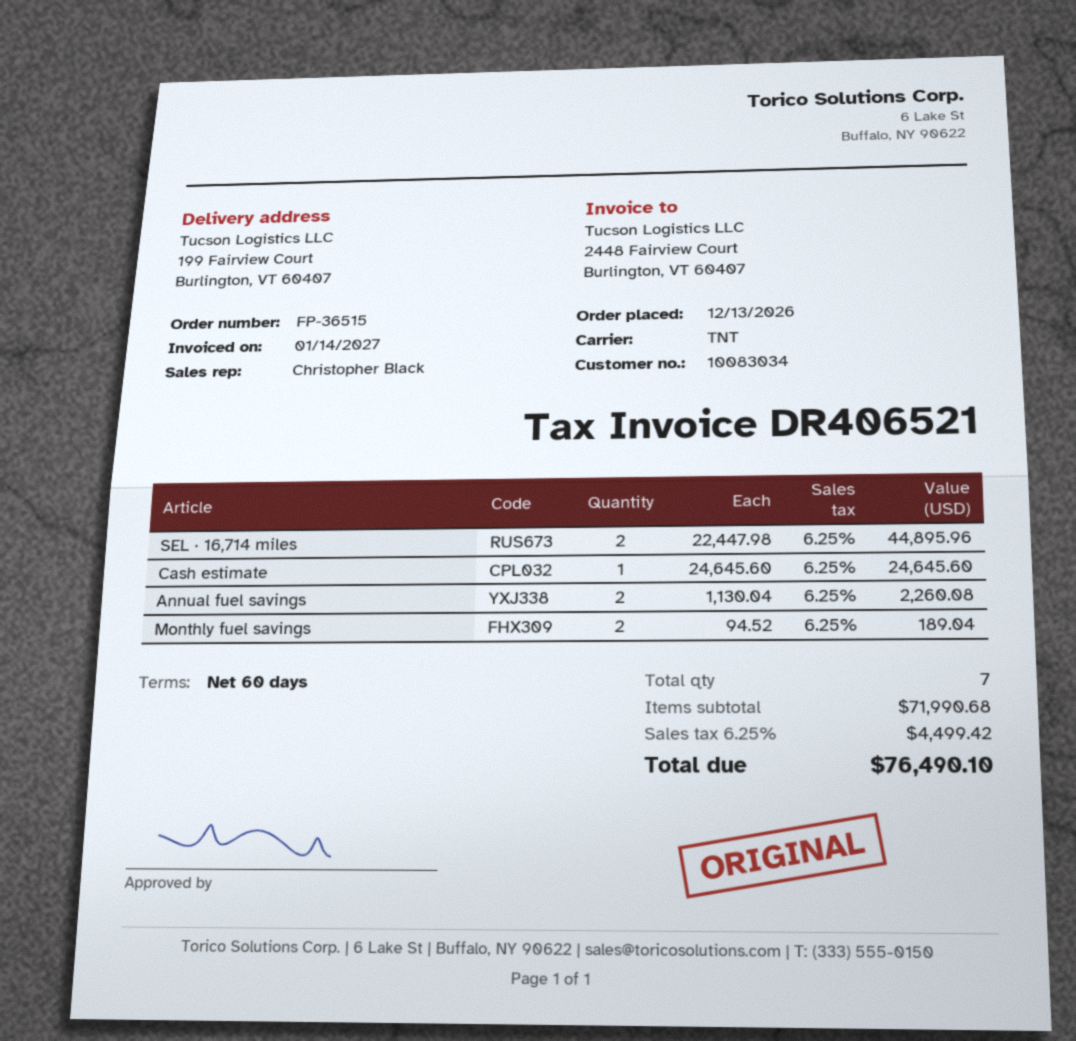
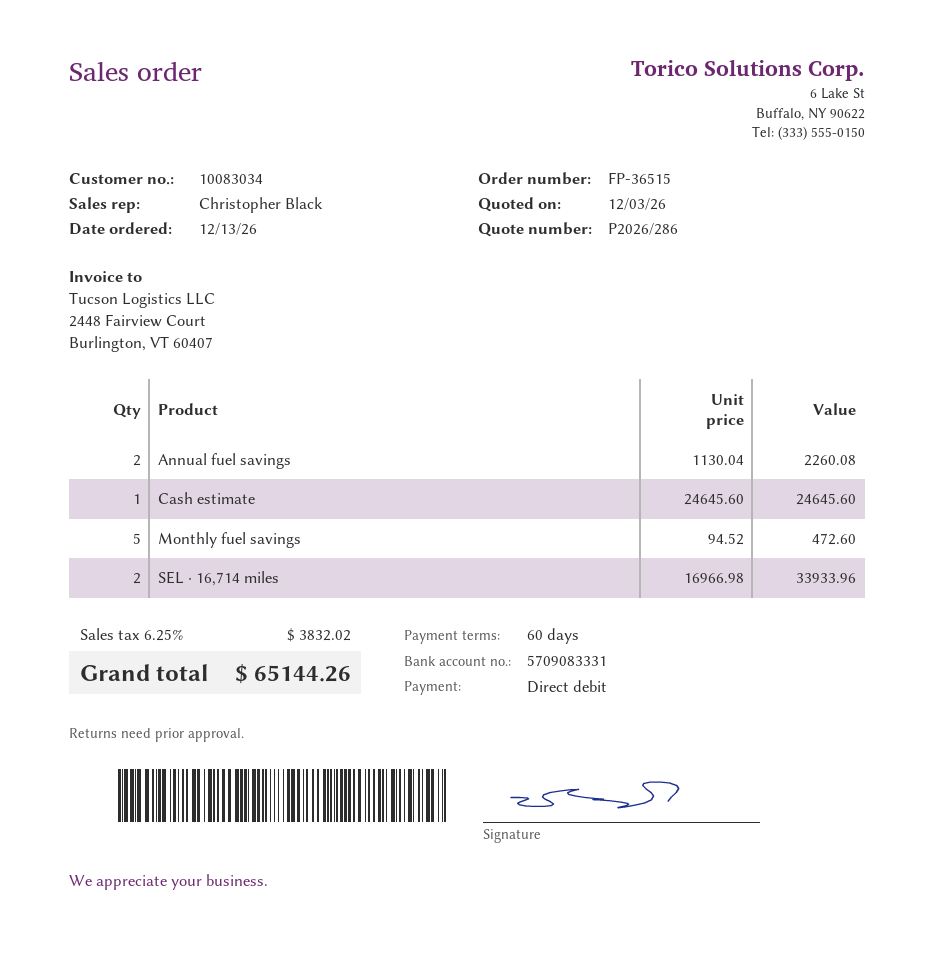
SEL · 16,714 miles: 2 x 22447.98 = 44895.96 -> 2 x 16966.98 = 33933.96
Monthly fuel savings: 2 x 94.52 = 189.04 -> 5 x 94.52 = 472.60
tax: 6.25% = 4499.42 -> 6.25% = 3832.02
total: 76490.10 -> 65144.26

